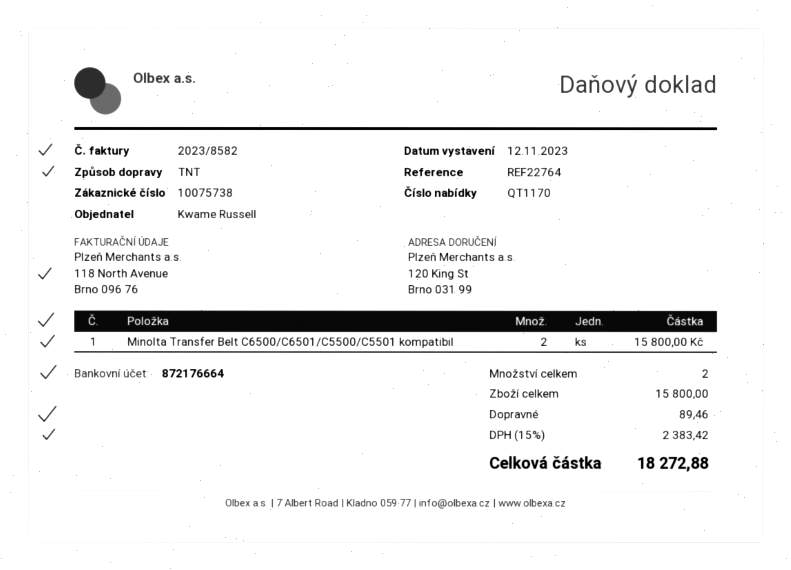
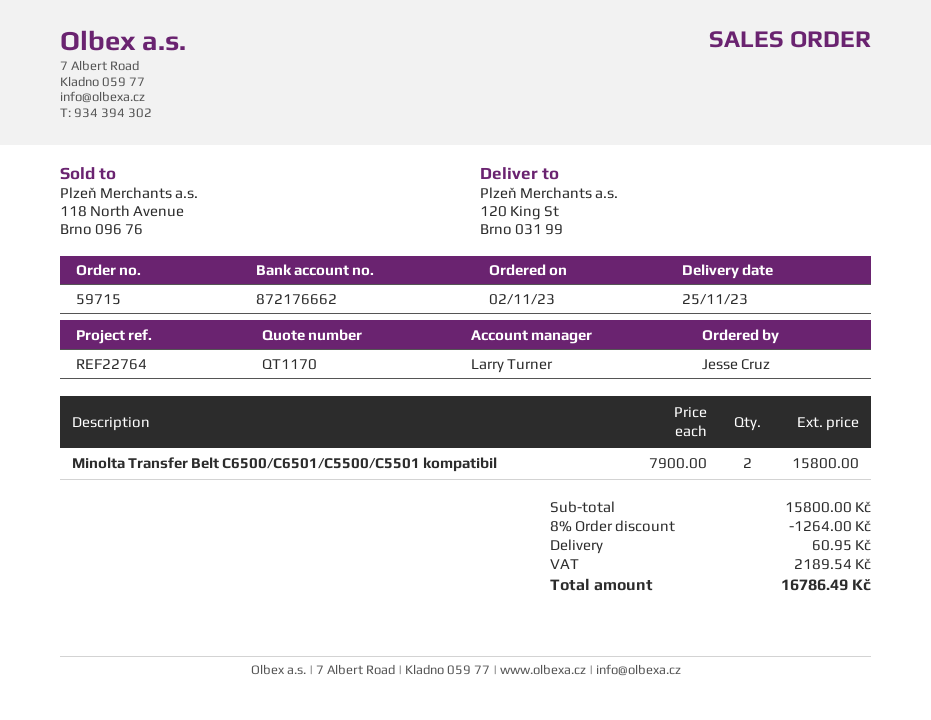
ordered by: Kwame Russell -> Jesse Cruz
bank account: 872176664 -> 872176662
discount: none -> 8% = 1264.00
shipping: 89.46 -> 60.95
tax: 2383.42 -> 2189.54
total: 18272.88 -> 16786.49

